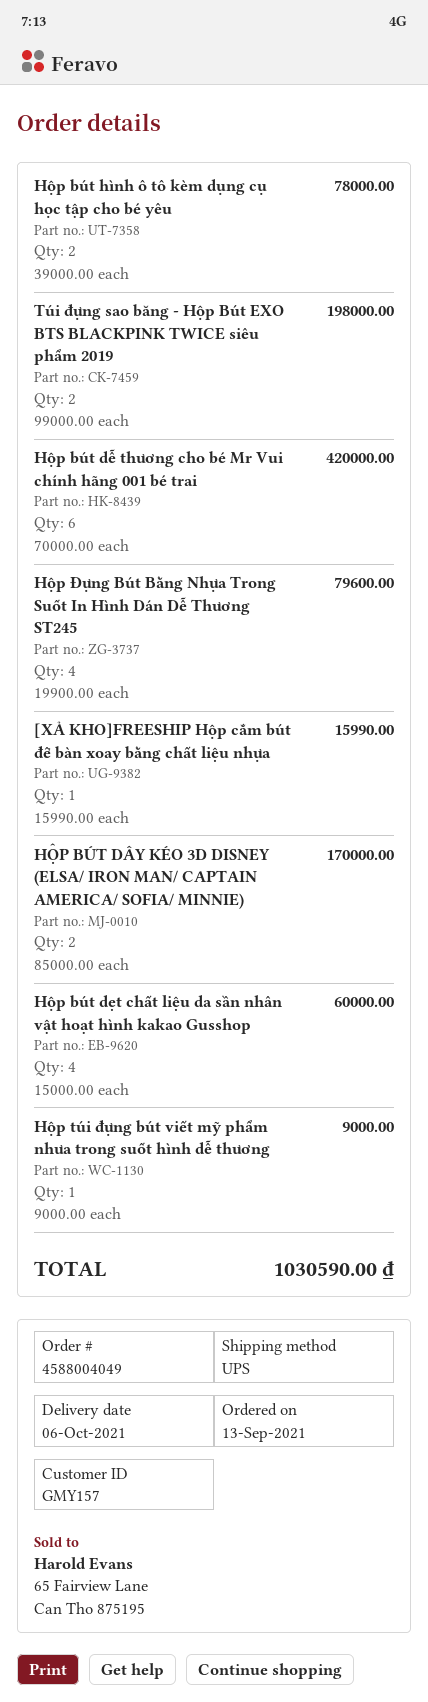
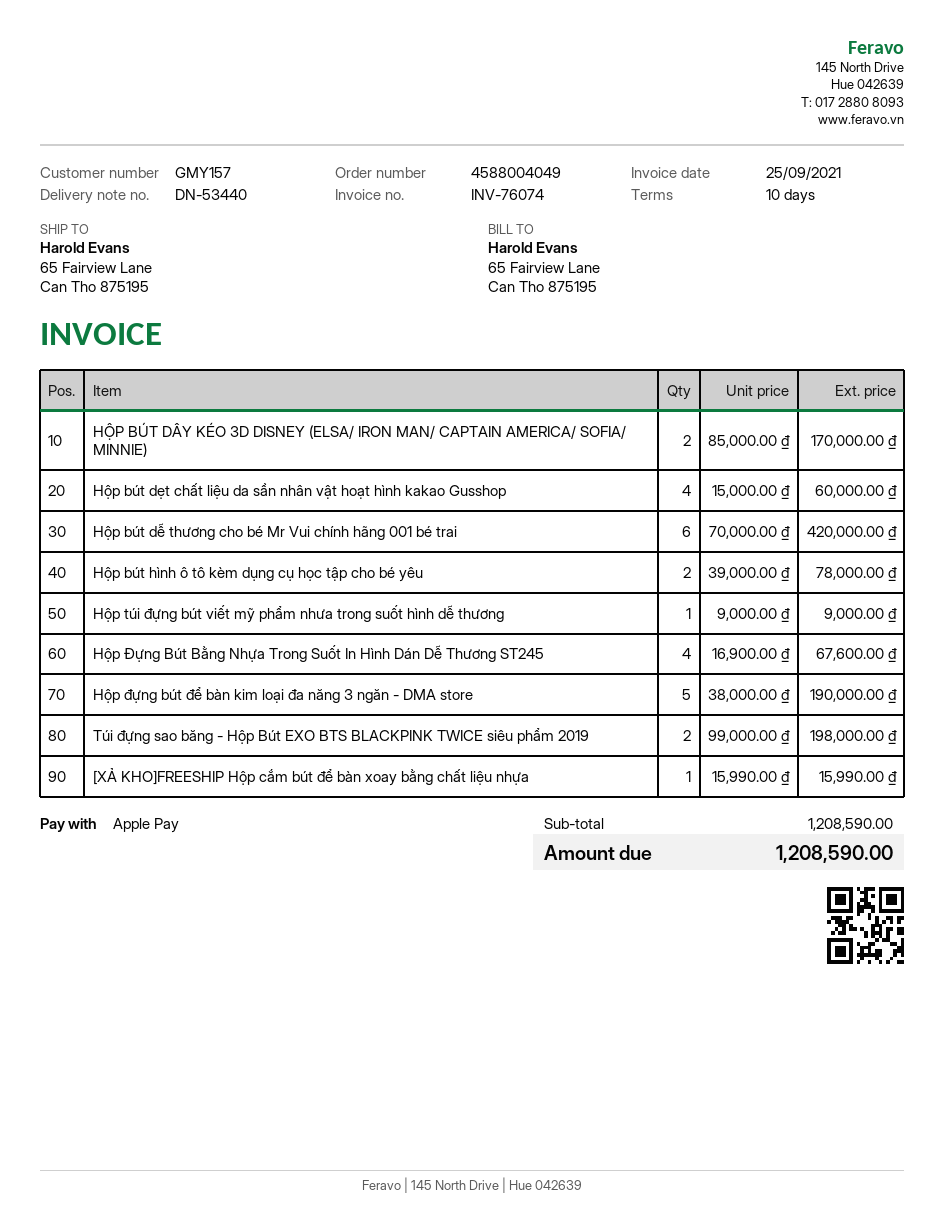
Hộp Đựng Bút Bằng Nhựa Trong Suốt In Hình Dán Dễ Thương ST245: 4 x 19900.00 = 79600.00 -> 4 x 16900.00 = 67600.00
Hộp đựng bút để bàn kim loại đa năng 3 ngăn - DMA store: none -> 5 x 38000.00 = 190000.00
total: 1030590.00 -> 1208590.00

